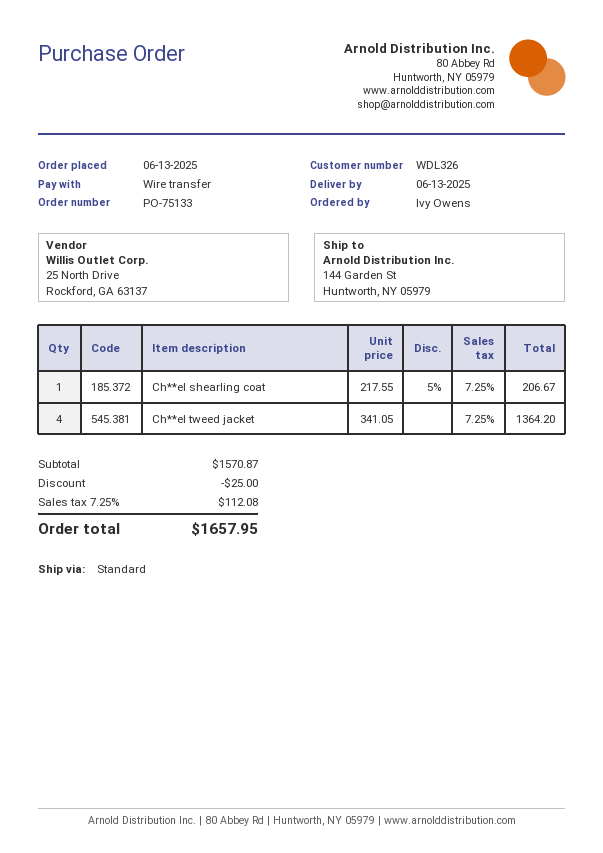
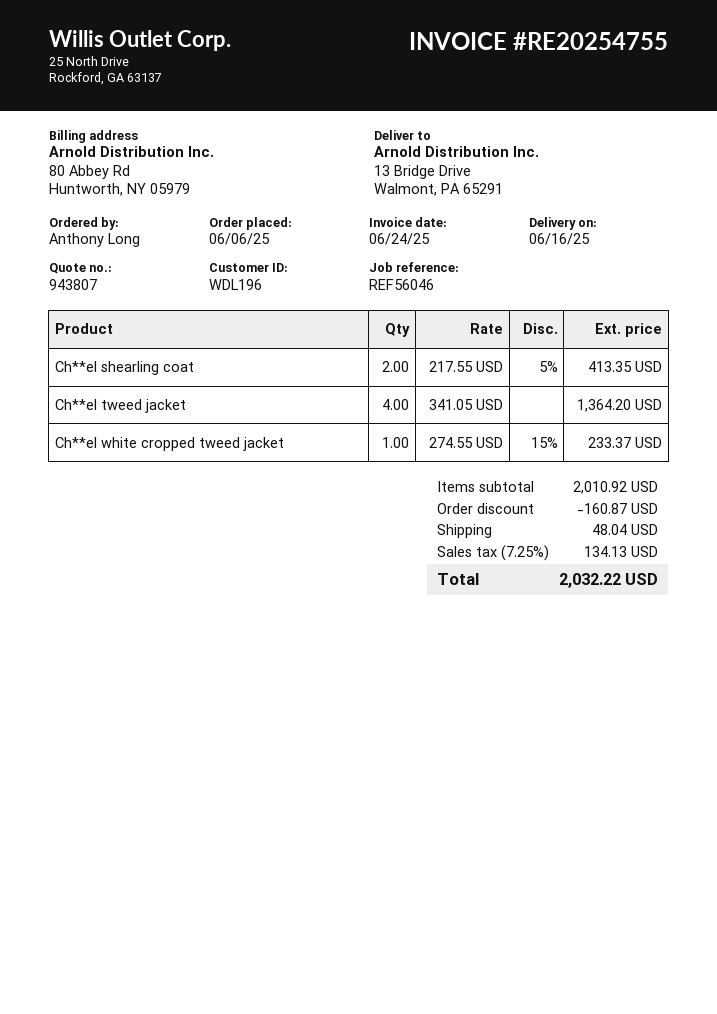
order date: 2025-06-13 -> 2025-06-06
delivery date: 2025-06-13 -> 2025-06-16
customer number: WDL326 -> WDL196
ordered by: Ivy Owens -> Anthony Long
ship to: 144 Garden St, Huntworth, NY 05979 -> 13 Bridge Drive, Walmont, PA 65291
Ch**el shearling coat: 1 x 217.55 - 5% = 206.67 -> 2 x 217.55 - 5% = 413.35
Ch**el white cropped tweed jacket: none -> 1 x 274.55 - 15% = 233.37
subtotal: 1570.87 -> 2010.92
discount: 25.00 -> 160.87
shipping: none -> 48.04
tax: 7.25% = 112.08 -> 7.25% = 134.13
total: 1657.95 -> 2032.22

